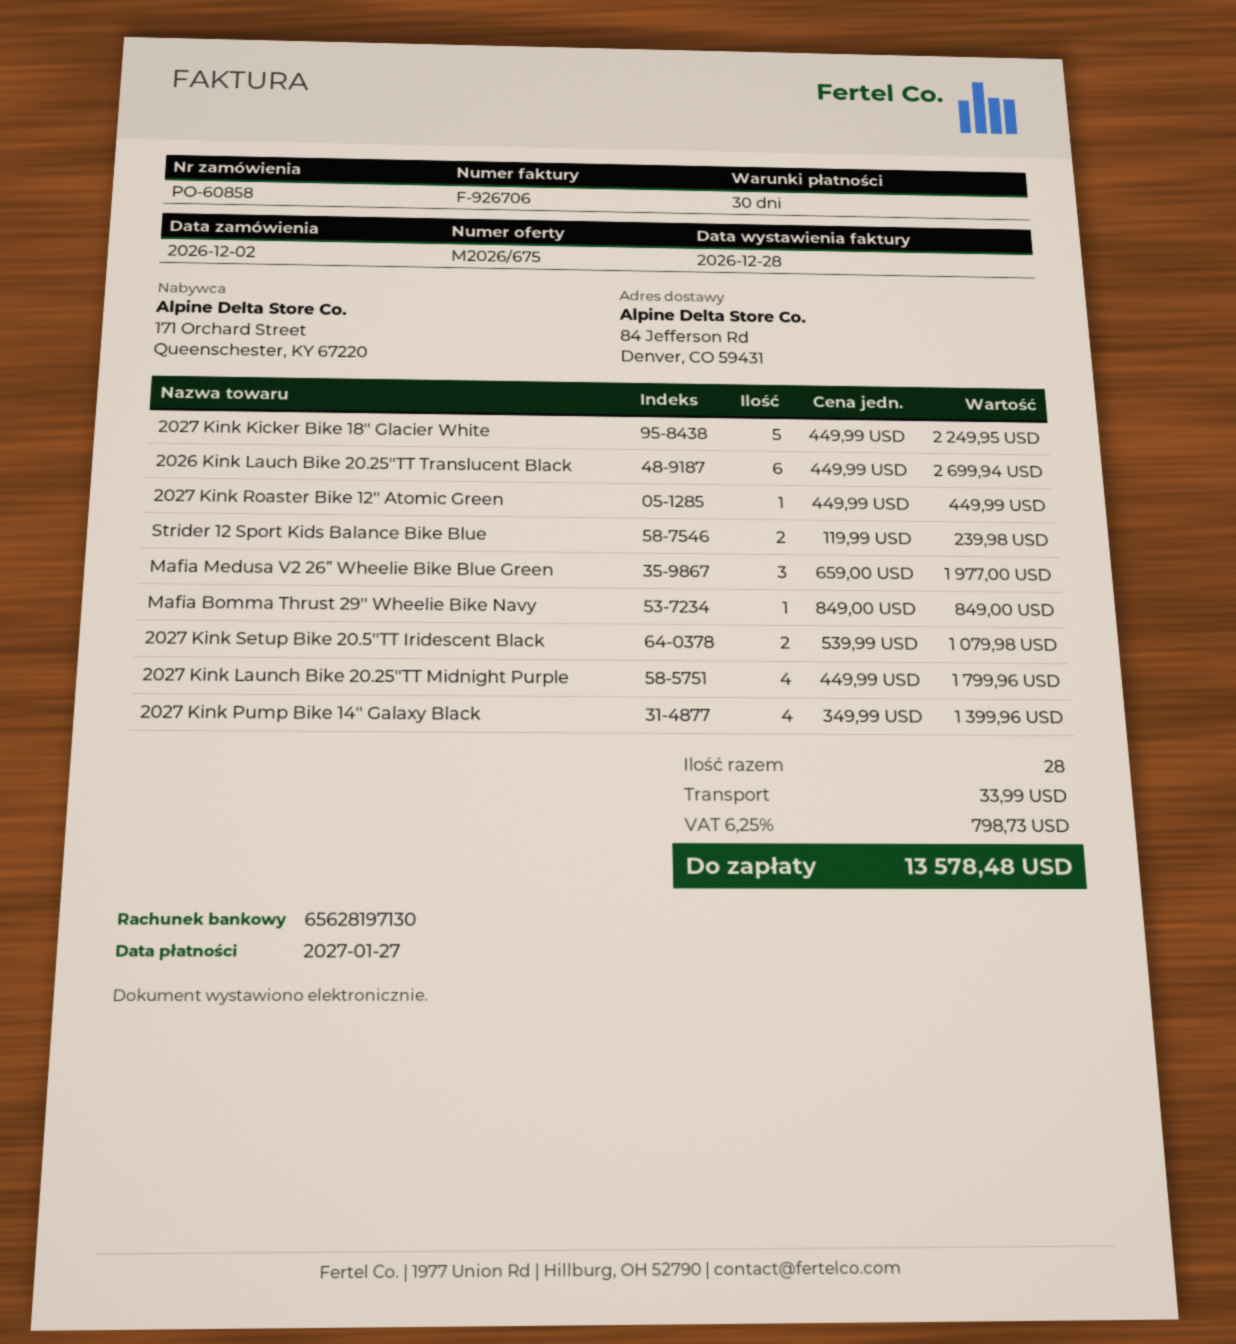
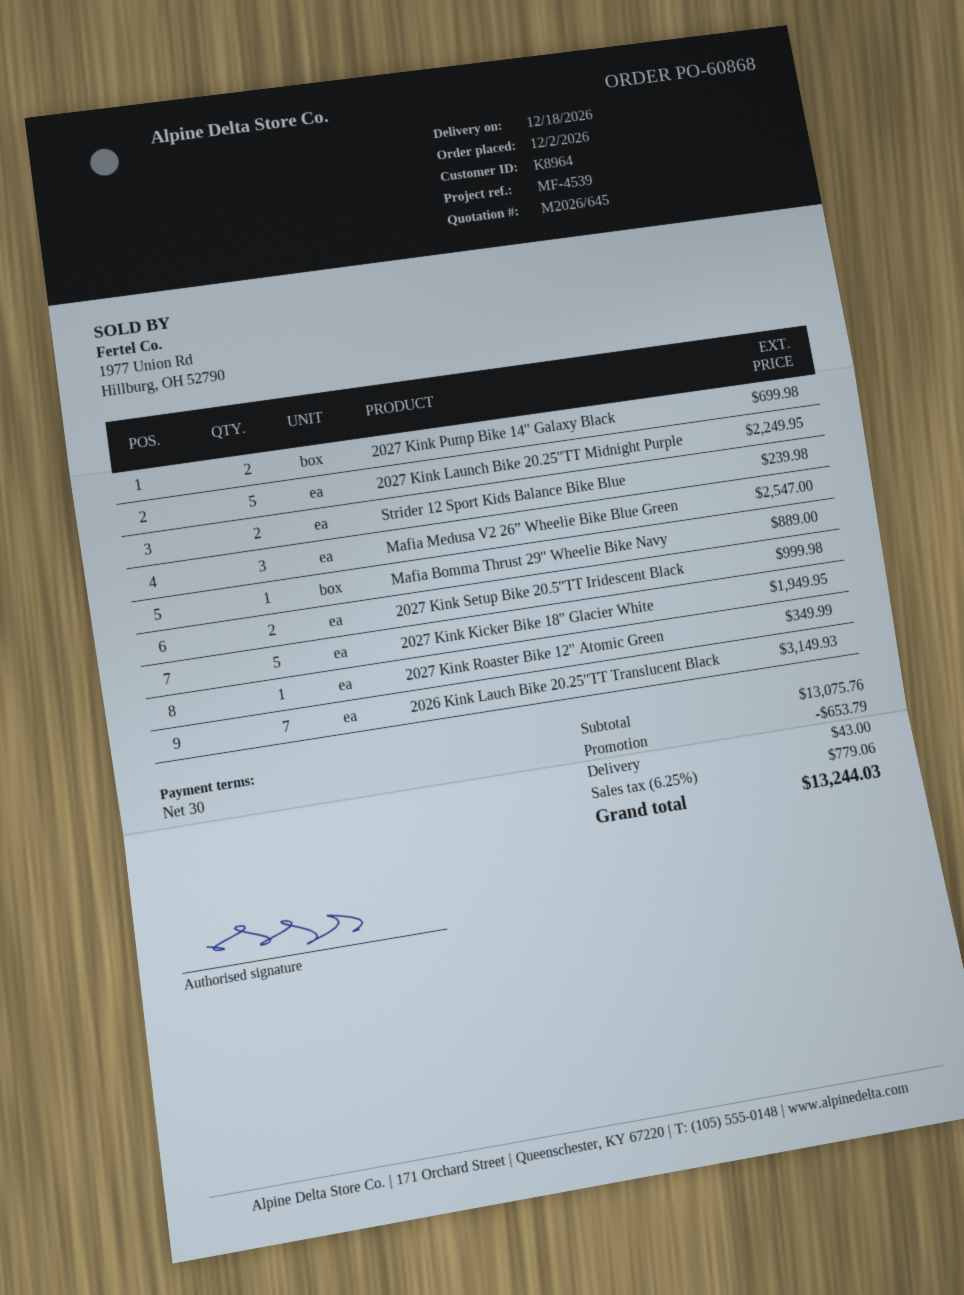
quote number: M2026/675 -> M2026/645
order number: PO-60858 -> PO-60868
2027 Kink Kicker Bike 18'' Glacier White: 5 for 2249.95 -> 5 for 1949.95
2026 Kink Lauch Bike 20.25''TT Translucent Black: 6 for 2699.94 -> 7 for 3149.93
2027 Kink Roaster Bike 12'' Atomic Green: 1 for 449.99 -> 1 for 349.99
Mafia Medusa V2 26” Wheelie Bike Blue Green: 3 for 1977.00 -> 3 for 2547.00
Mafia Bomma Thrust 29'' Wheelie Bike Navy: 1 for 849.00 -> 1 for 889.00
2027 Kink Setup Bike 20.5''TT Iridescent Black: 2 for 1079.98 -> 2 for 999.98
2027 Kink Launch Bike 20.25''TT Midnight Purple: 4 for 1799.96 -> 5 for 2249.95
2027 Kink Pump Bike 14'' Galaxy Black: 4 for 1399.96 -> 2 for 699.98
discount: none -> 653.79
shipping: 33.99 -> 43.00
tax: 6.25% = 798.73 -> 6.25% = 779.06
total: 13578.48 -> 13244.03

